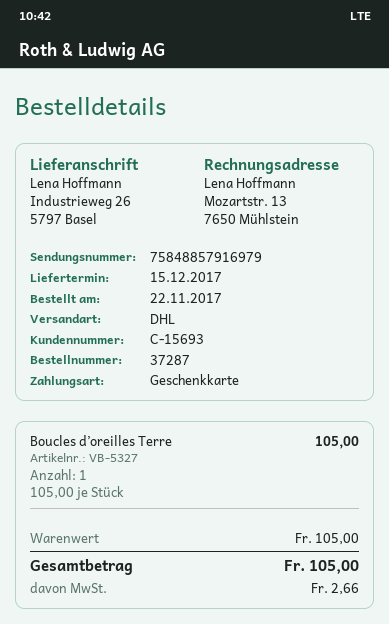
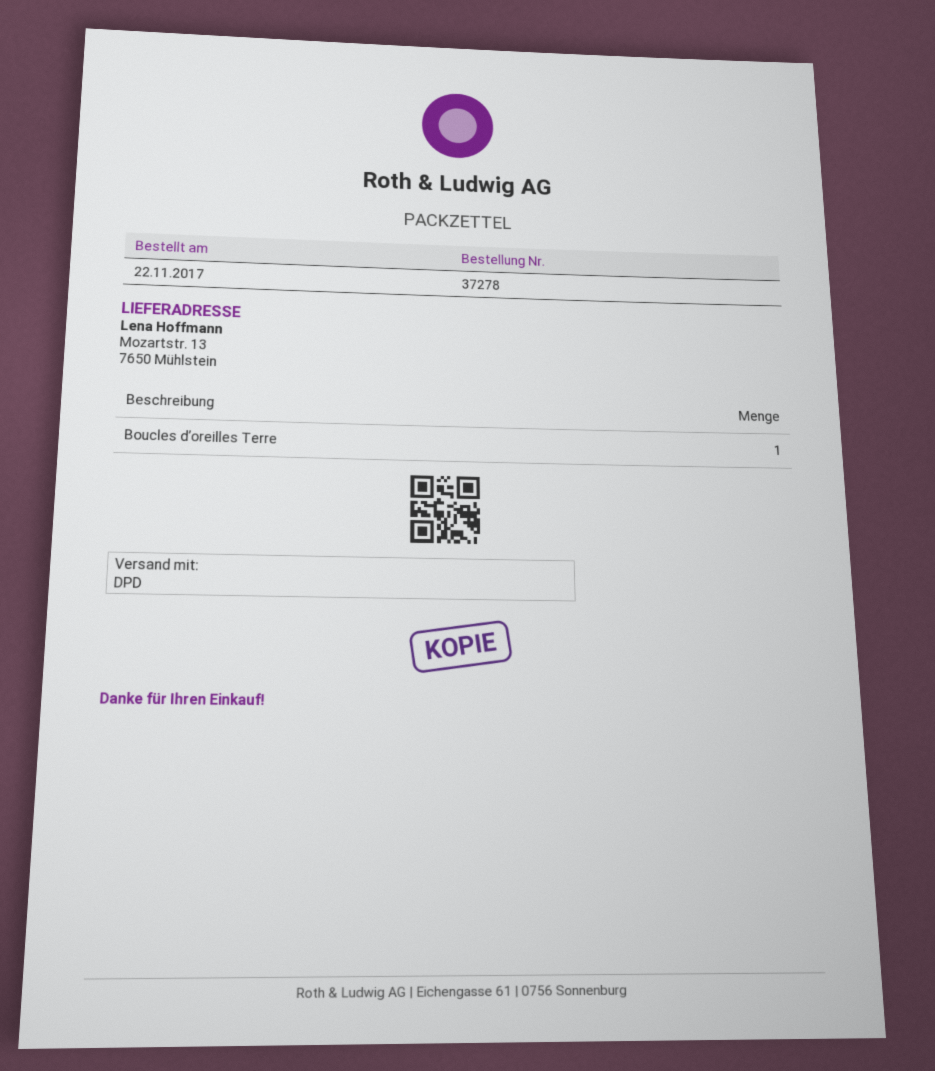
order number: 37287 -> 37278
shipping method: DHL -> DPD
ship to: Industrieweg 26, 5797 Basel -> Mozartstr. 13, 7650 Mühlstein

